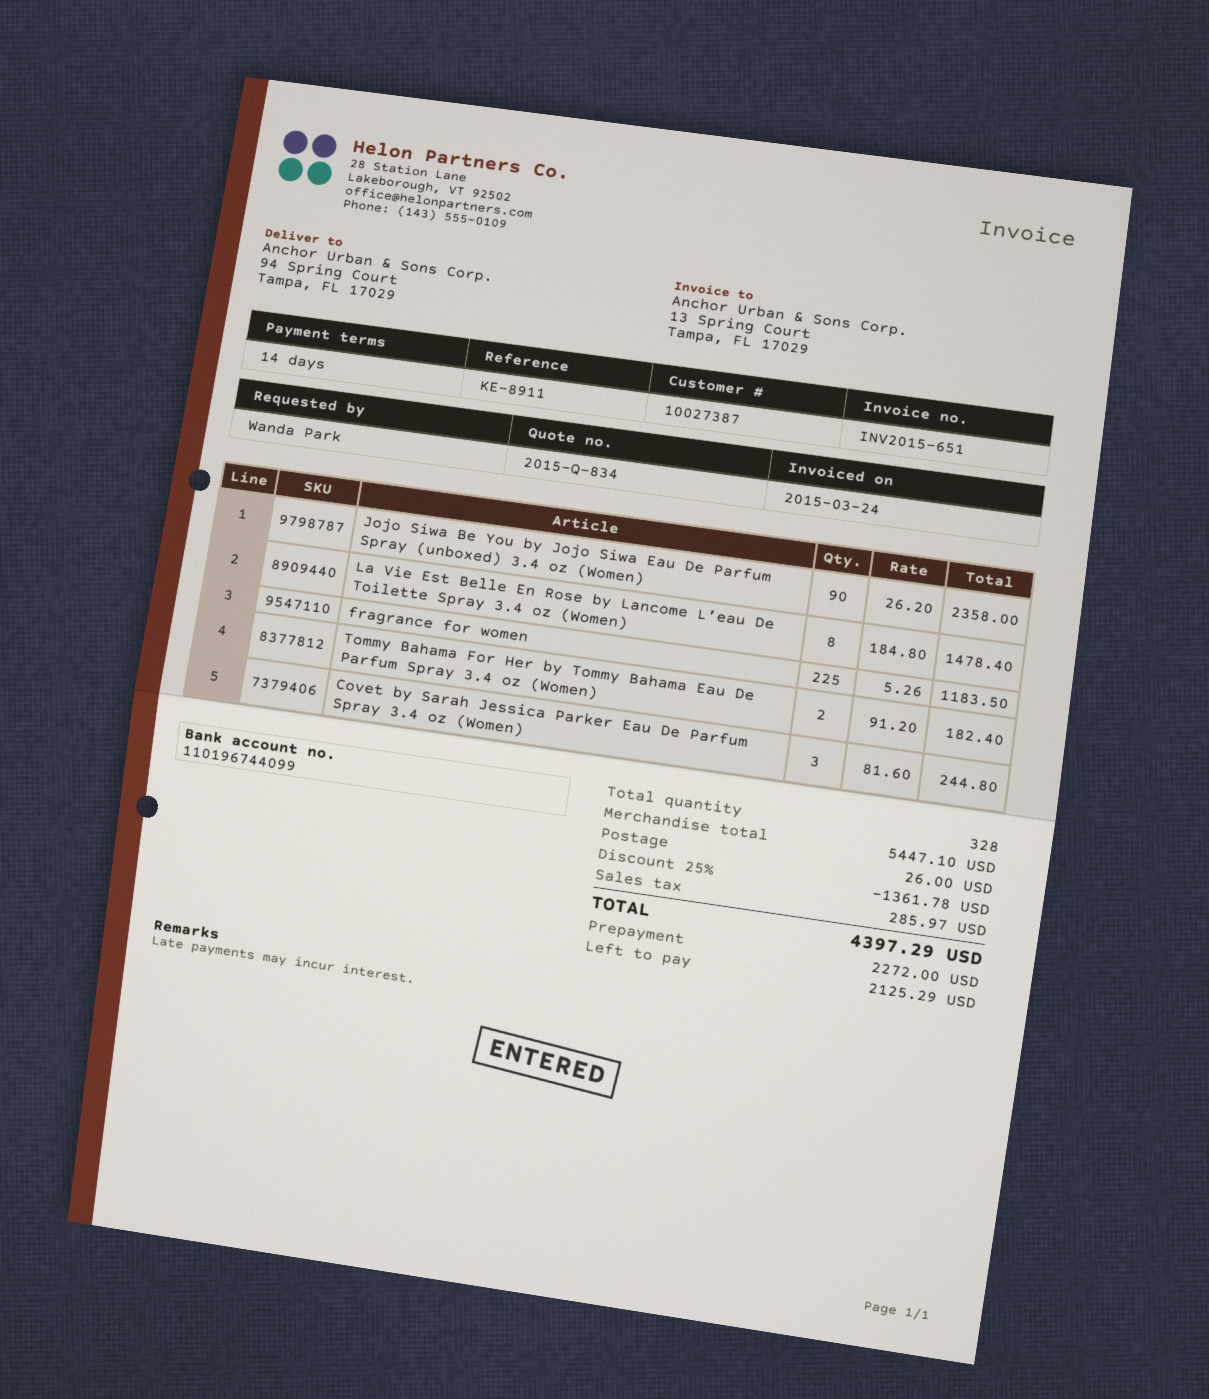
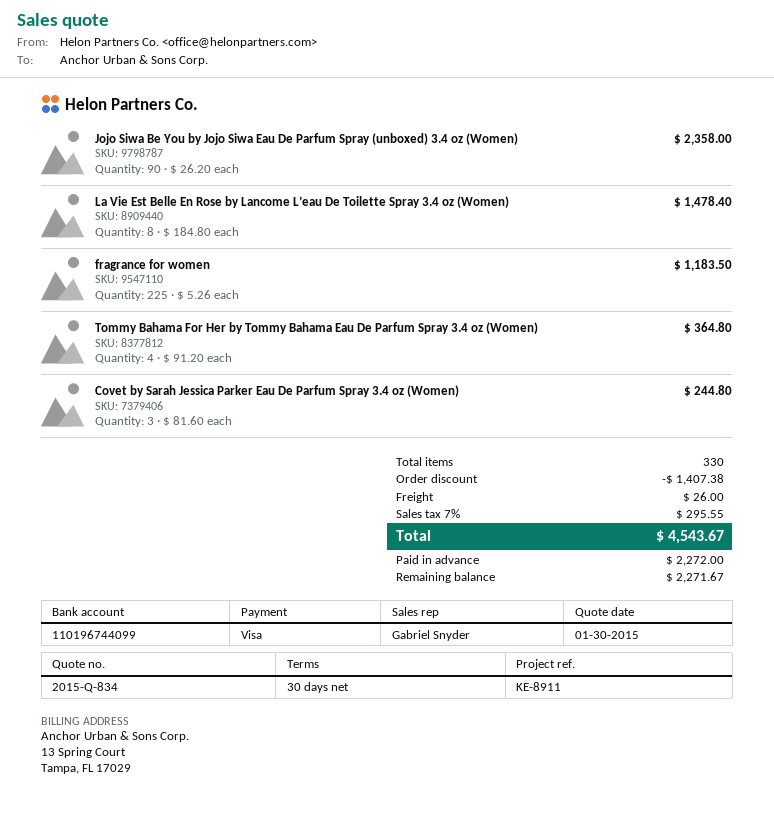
payment terms: 14 days -> 30 days
Tommy Bahama For Her by Tommy Bahama Eau De Parfum Spray 3.4 oz (Women): 2 x 91.20 = 182.40 -> 4 x 91.20 = 364.80
total quantity: 328 -> 330
discount: 1361.78 -> 1407.38
tax: 285.97 -> 295.55
total: 4397.29 -> 4543.67
balance: 2125.29 -> 2271.67

